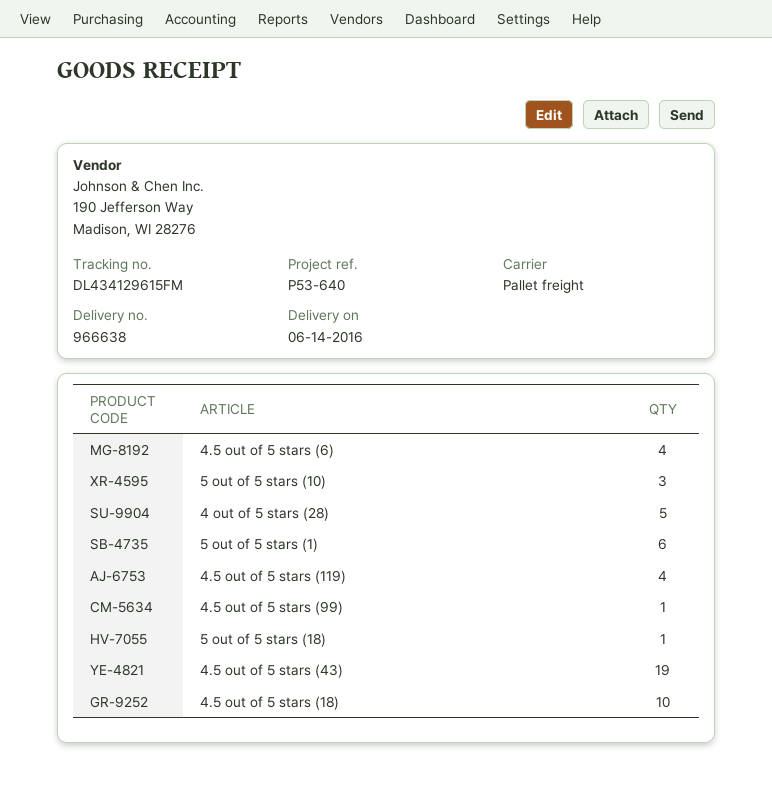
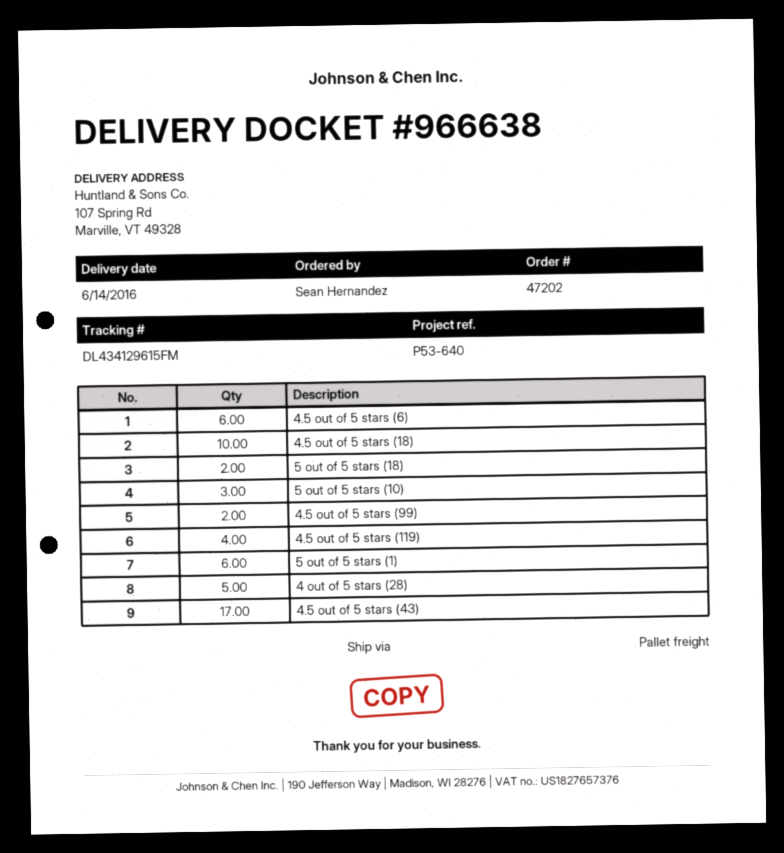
4.5 out of 5 stars (6): 4 -> 6
4.5 out of 5 stars (99): 1 -> 2
5 out of 5 stars (18): 1 -> 2
4.5 out of 5 stars (43): 19 -> 17

